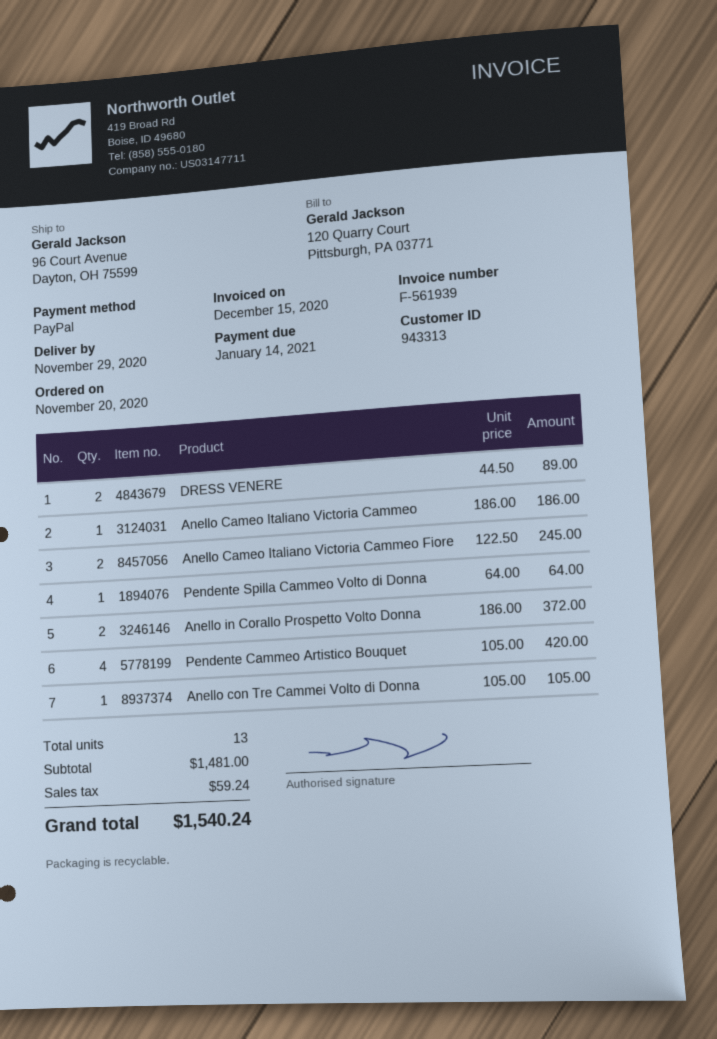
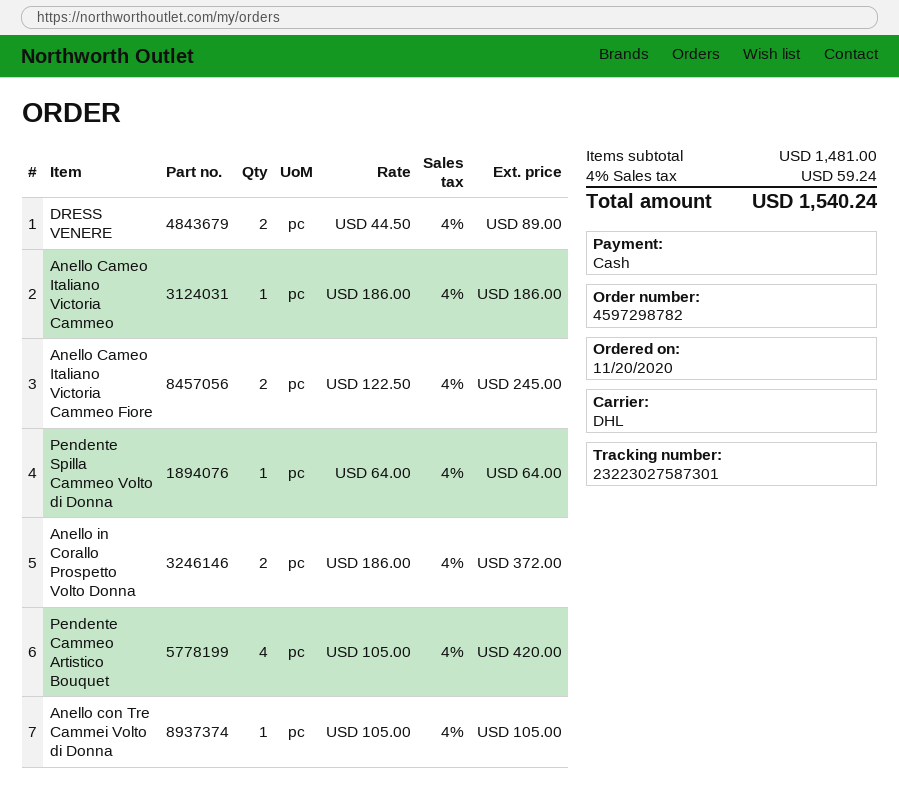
payment method: PayPal -> cash

